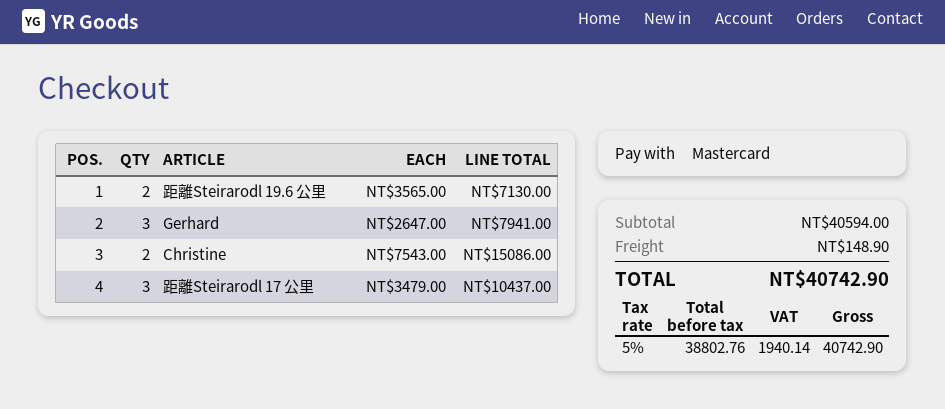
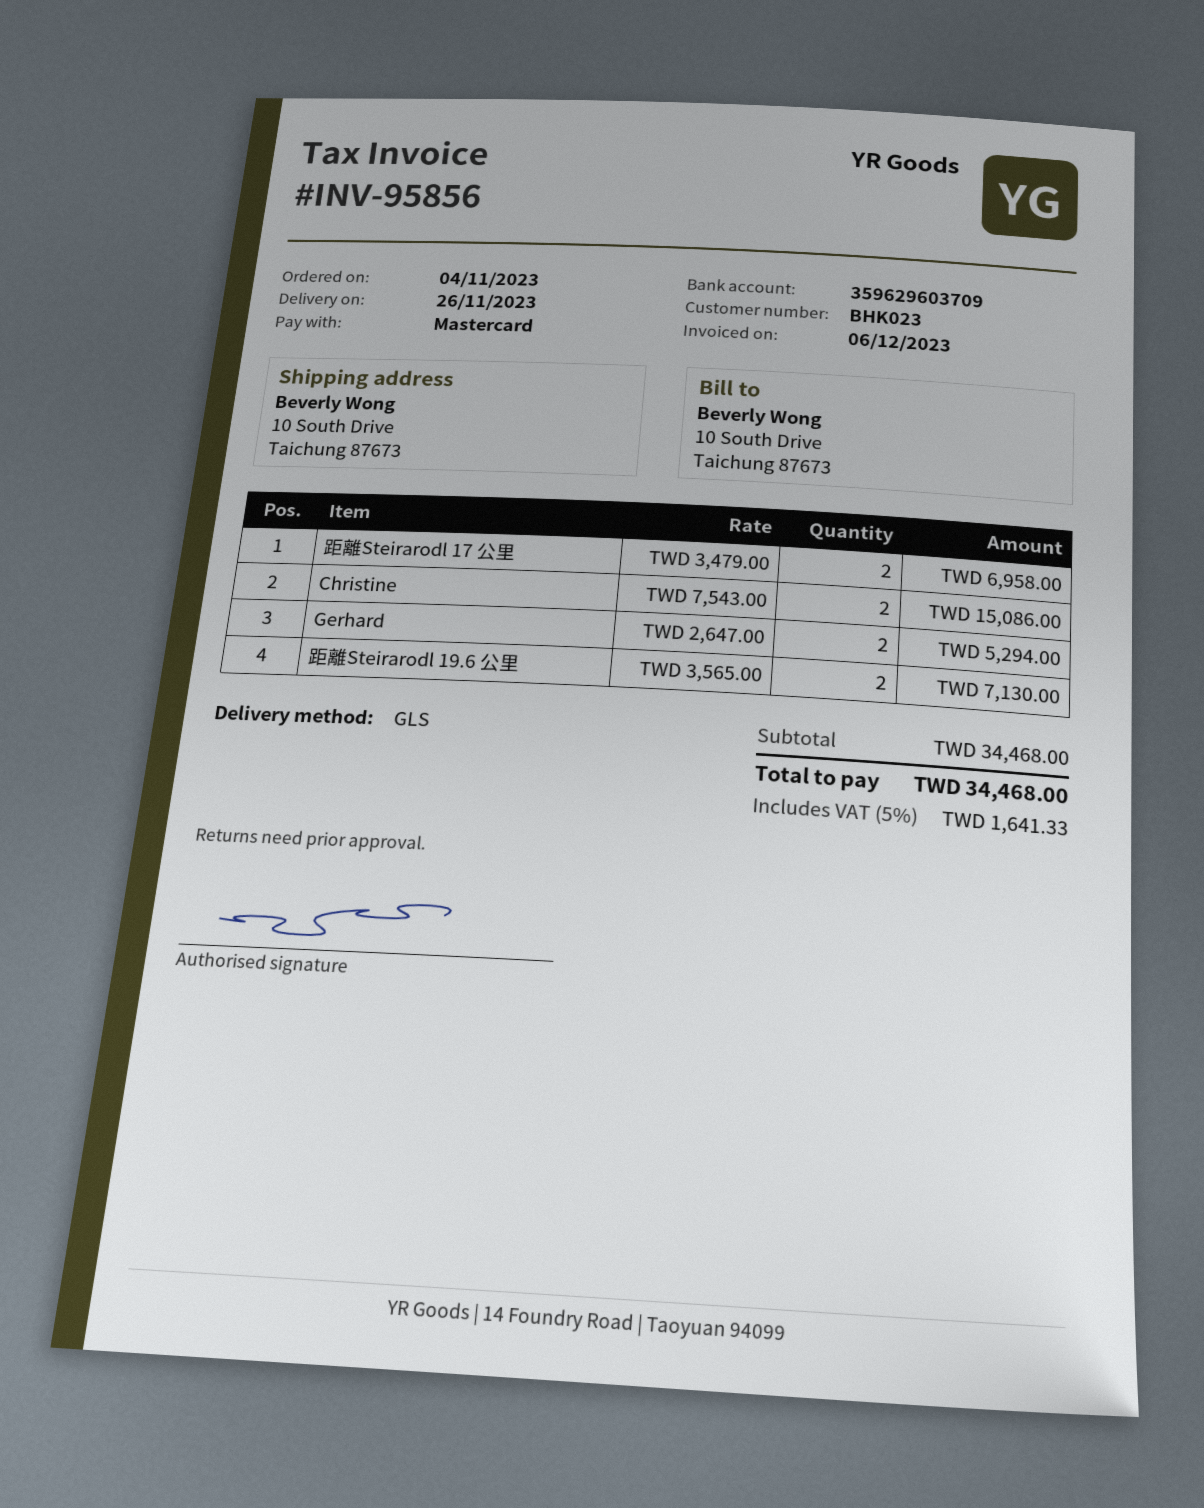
Gerhard: 3 x 2647.00 = 7941.00 -> 2 x 2647.00 = 5294.00
距離Steirarodl 17 公里: 3 x 3479.00 = 10437.00 -> 2 x 3479.00 = 6958.00
subtotal: 40594.00 -> 34468.00
shipping: 148.90 -> none
tax: 5% = 1940.14 -> 5% = 1641.33
total: 40742.90 -> 34468.00

